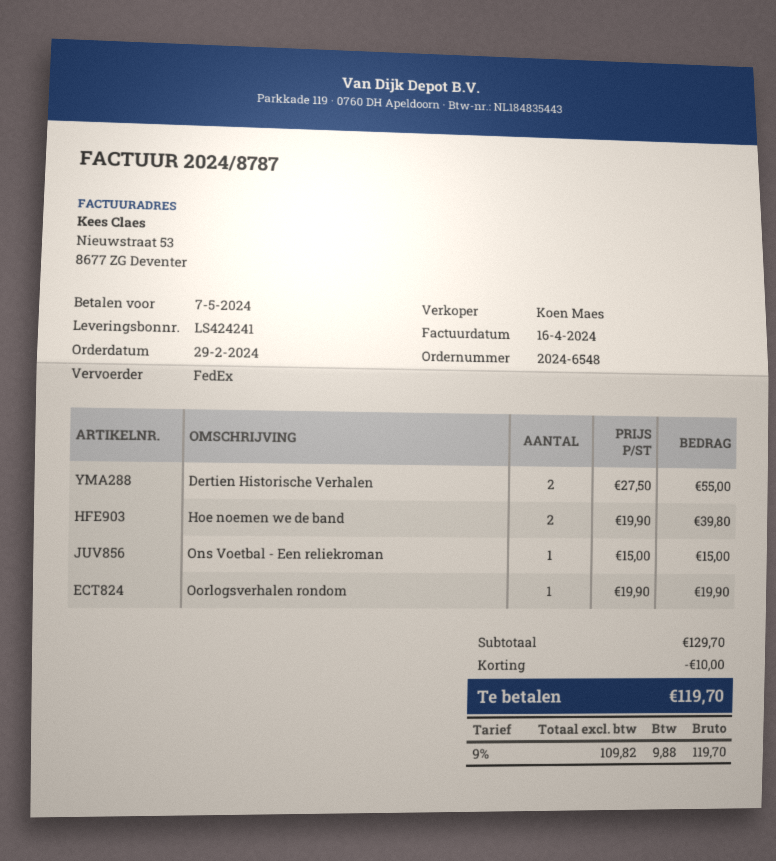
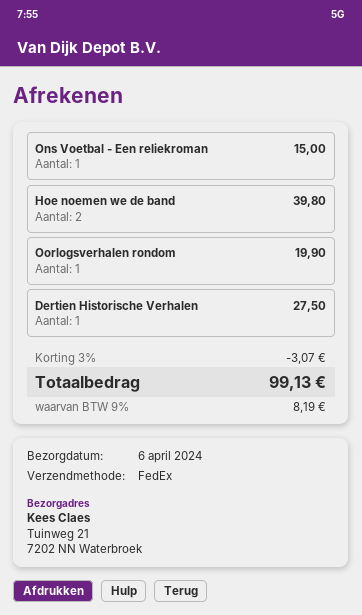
Dertien Historische Verhalen: 2 for 55.00 -> 1 for 27.50
discount: 10.00 -> 3.07
tax: 9% = 9.88 -> 9% = 8.19
total: 119.70 -> 99.13

